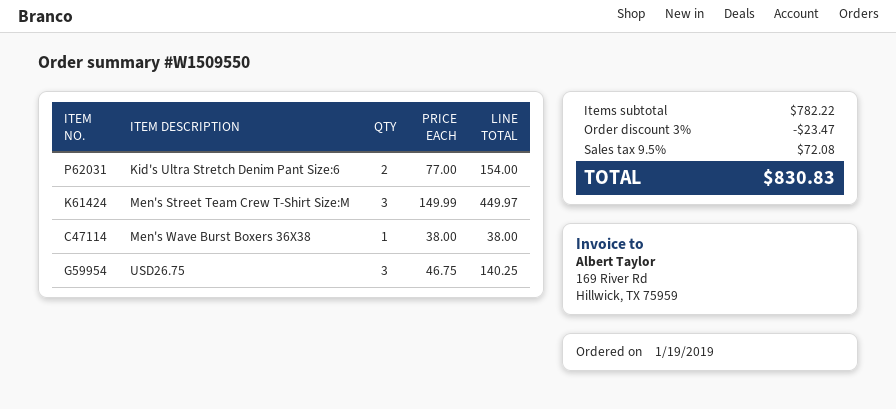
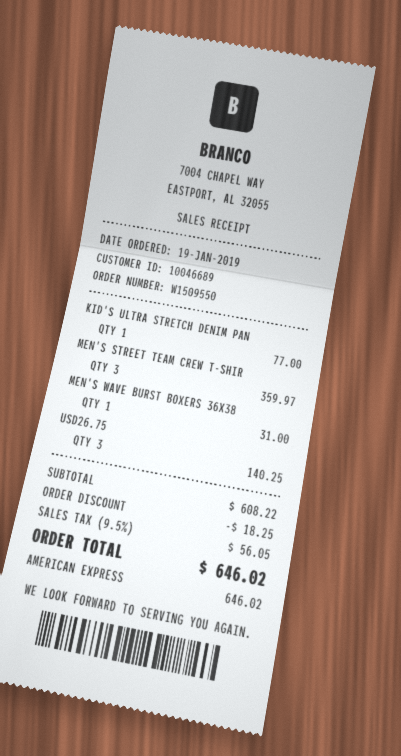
Kid's Ultra Stretch Denim Pant Size:6: 2 for 154.00 -> 1 for 77.00
Men's Street Team Crew T-Shirt Size:M: 3 for 449.97 -> 3 for 359.97
Men's Wave Burst Boxers 36X38: 1 for 38.00 -> 1 for 31.00
subtotal: 782.22 -> 608.22
discount: 23.47 -> 18.25
tax: 9.5% = 72.08 -> 9.5% = 56.05
total: 830.83 -> 646.02

